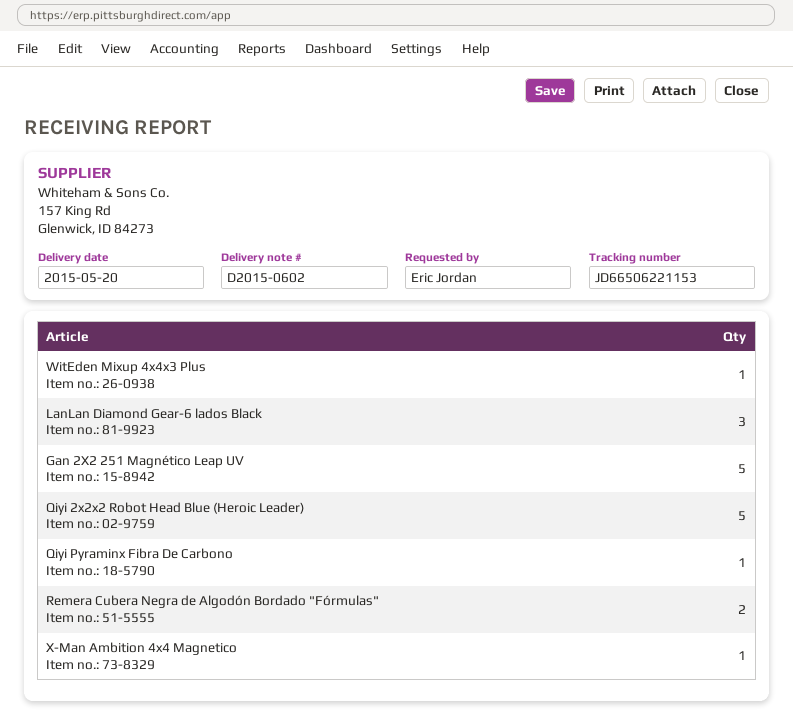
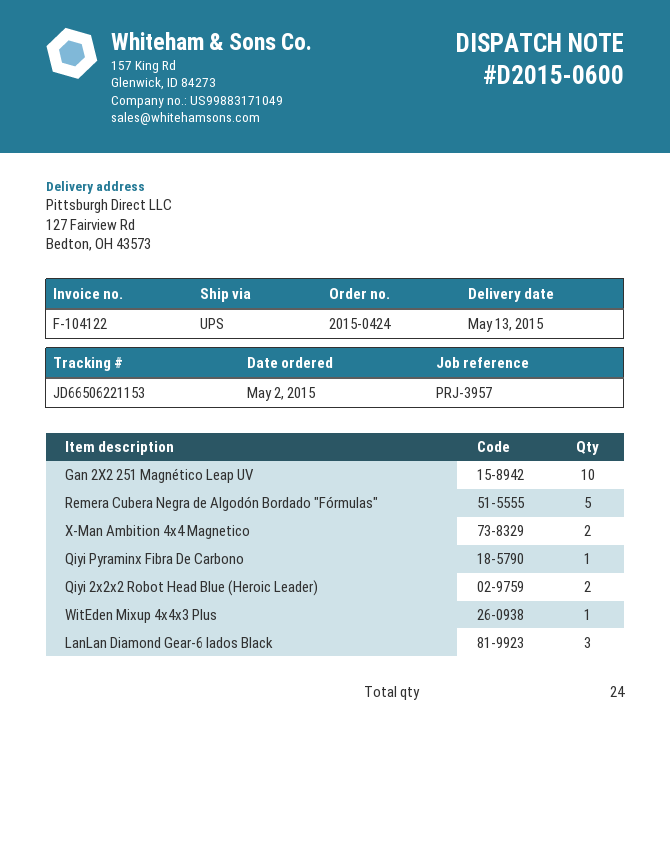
delivery note number: D2015-0602 -> D2015-0600
delivery date: 2015-05-20 -> 2015-05-13
Gan 2X2 251 Magnético Leap UV: 5 -> 10
Qiyi 2x2x2 Robot Head Blue (Heroic Leader): 5 -> 2
Remera Cubera Negra de Algodón Bordado "Fórmulas": 2 -> 5
X-Man Ambition 4x4 Magnetico: 1 -> 2

